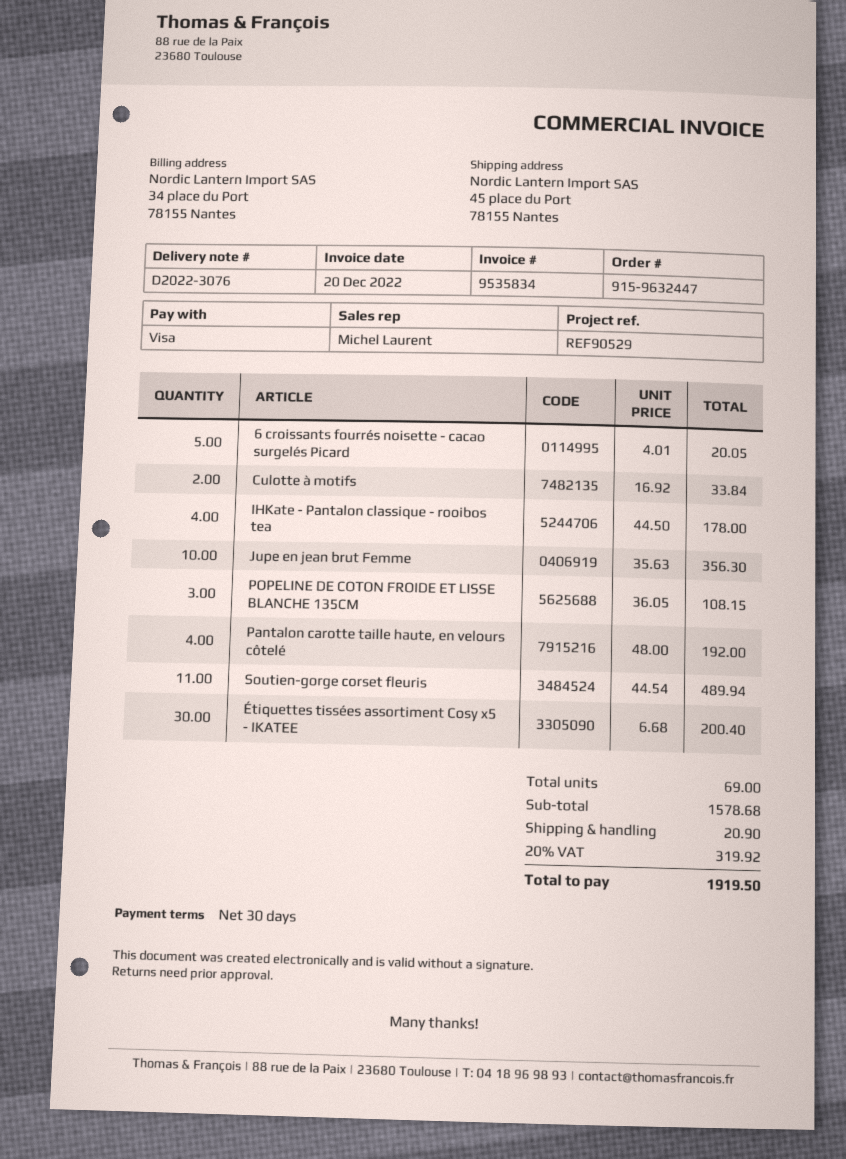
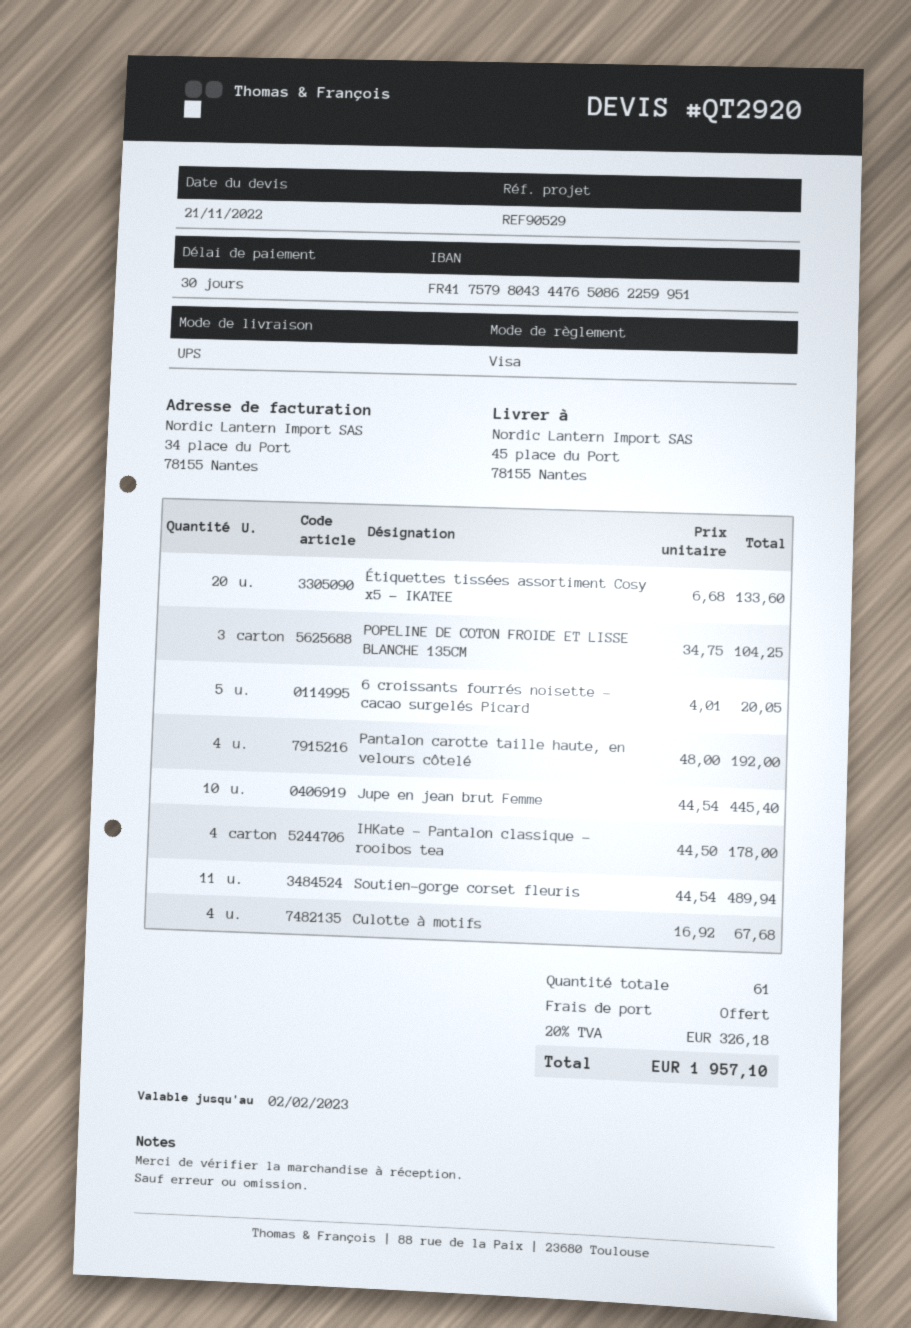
Culotte à motifs: 2 x 16.92 = 33.84 -> 4 x 16.92 = 67.68
Jupe en jean brut Femme: 10 x 35.63 = 356.30 -> 10 x 44.54 = 445.40
POPELINE DE COTON FROIDE ET LISSE BLANCHE 135CM: 3 x 36.05 = 108.15 -> 3 x 34.75 = 104.25
Étiquettes tissées assortiment Cosy x5 - IKATEE: 30 x 6.68 = 200.40 -> 20 x 6.68 = 133.60
total quantity: 69 -> 61
shipping: 20.90 -> 0.00
tax: 20% = 319.92 -> 20% = 326.18
total: 1919.50 -> 1957.10

